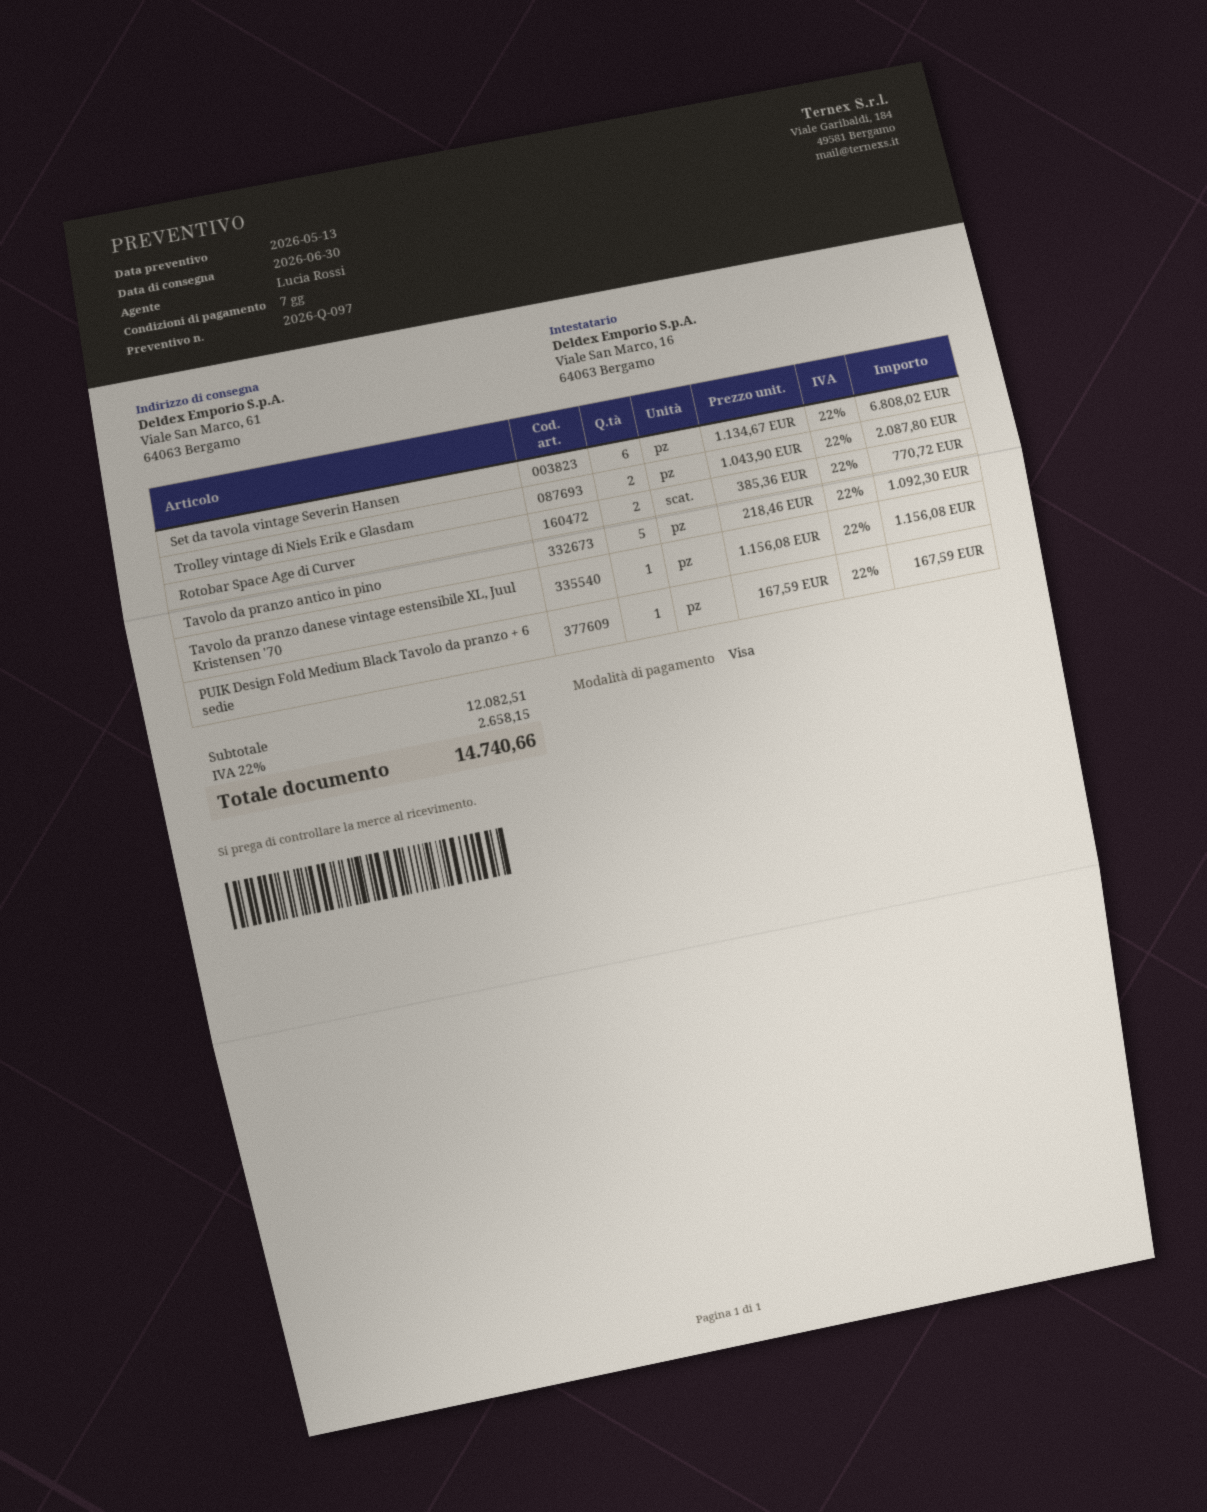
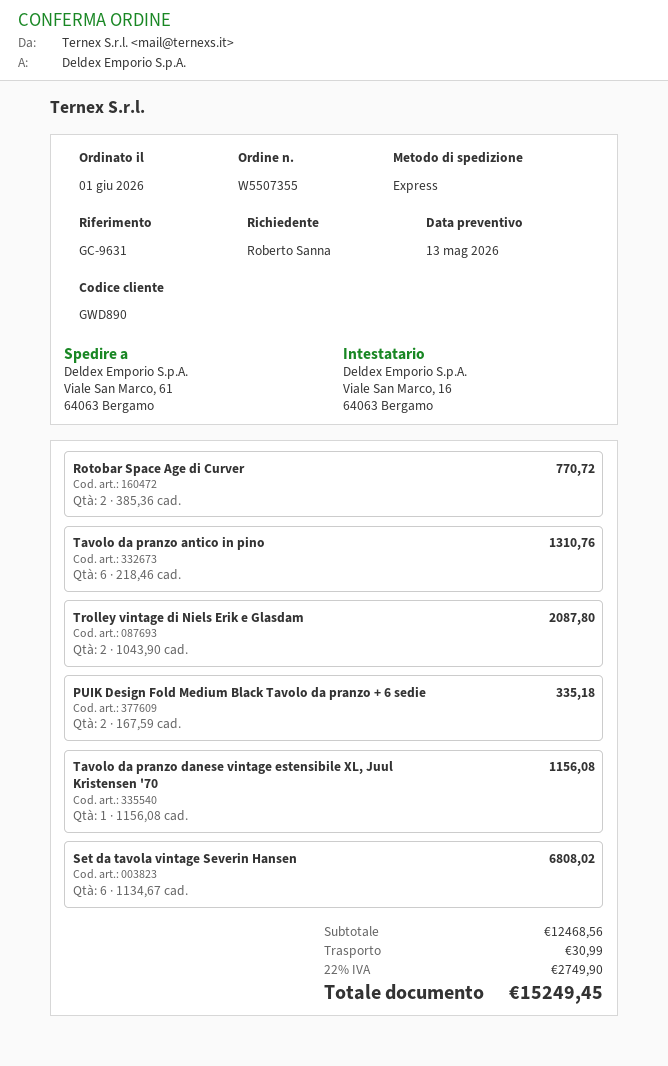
Tavolo da pranzo antico in pino: 5 x 218.46 = 1092.30 -> 6 x 218.46 = 1310.76
PUIK Design Fold Medium Black Tavolo da pranzo + 6 sedie: 1 x 167.59 = 167.59 -> 2 x 167.59 = 335.18
subtotal: 12082.51 -> 12468.56
shipping: none -> 30.99
tax: 22% = 2658.15 -> 22% = 2749.90
total: 14740.66 -> 15249.45

